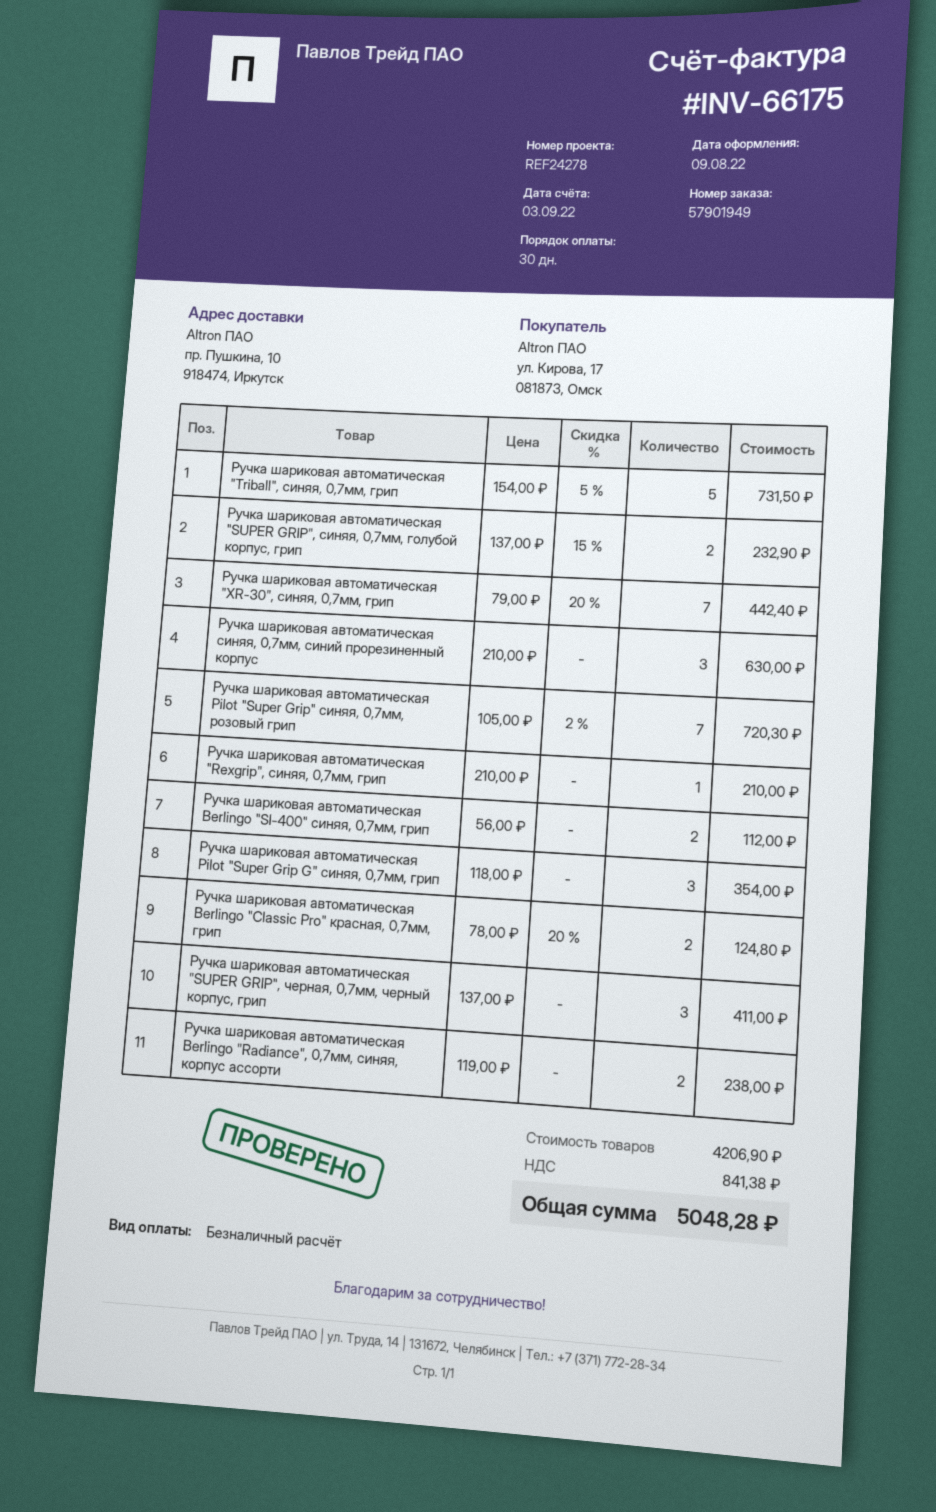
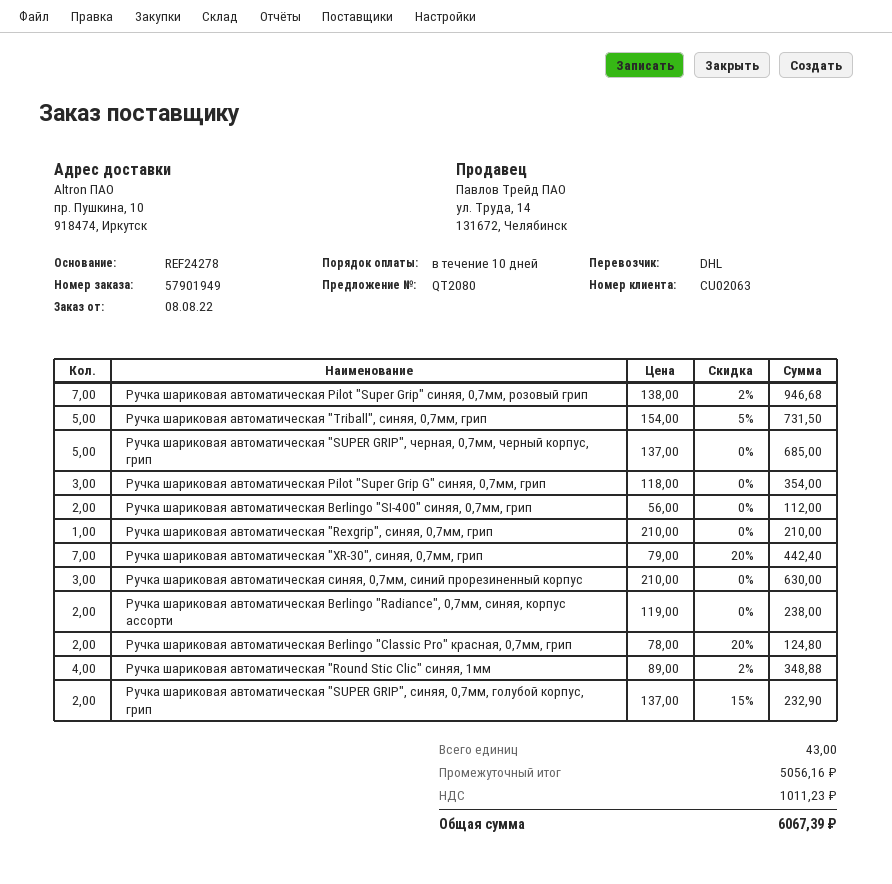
order date: 2022-08-09 -> 2022-08-08
payment terms: 30 days -> 10 days
Ручка шариковая автоматическая Pilot "Super Grip" синяя, 0,7мм, розовый грип: 7 x 105.00 - 2% = 720.30 -> 7 x 138.00 - 2% = 946.68
Ручка шариковая автоматическая "SUPER GRIP", черная, 0,7мм, черный корпус, грип: 3 x 137.00 = 411.00 -> 5 x 137.00 = 685.00
Ручка шариковая автоматическая "Round Stic Clic" синяя, 1мм: none -> 4 x 89.00 - 2% = 348.88
subtotal: 4206.90 -> 5056.16
tax: 841.38 -> 1011.23
total: 5048.28 -> 6067.39

